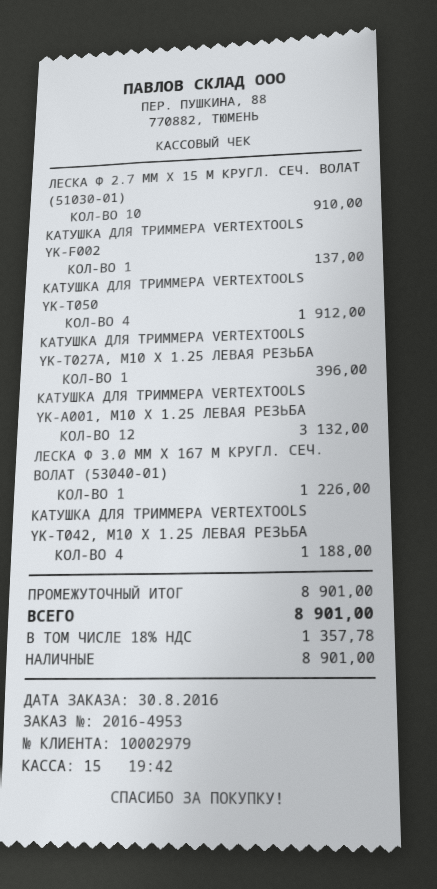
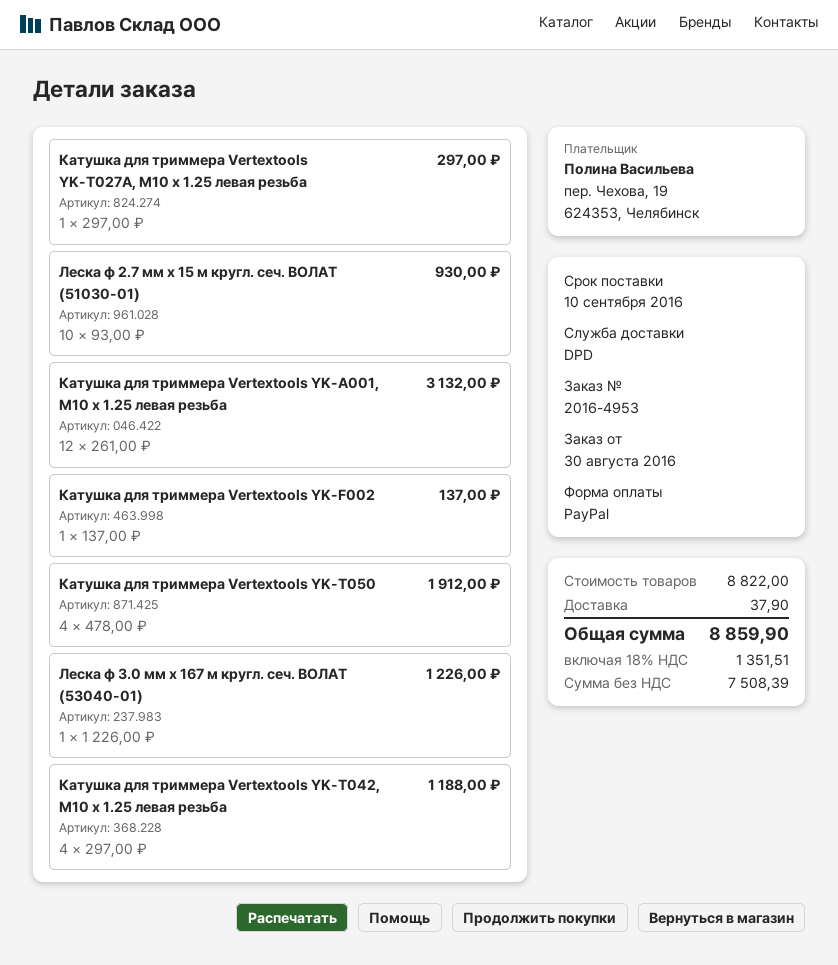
payment method: cash -> PayPal
ЛЕСКА Ф 2.7 ММ Х 15 М КРУГЛ. СЕЧ. ВОЛАТ (51030-01): 10 for 910.00 -> 10 for 930.00
КАТУШКА ДЛЯ ТРИММЕРА VERTEXTOOLS YK-T027А, М10 Х 1.25 ЛЕВАЯ РЕЗЬБА: 1 for 396.00 -> 1 for 297.00
subtotal: 8901.00 -> 8822.00
shipping: none -> 37.90
tax: 18% = 1357.78 -> 18% = 1351.51
total: 8901.00 -> 8859.90

